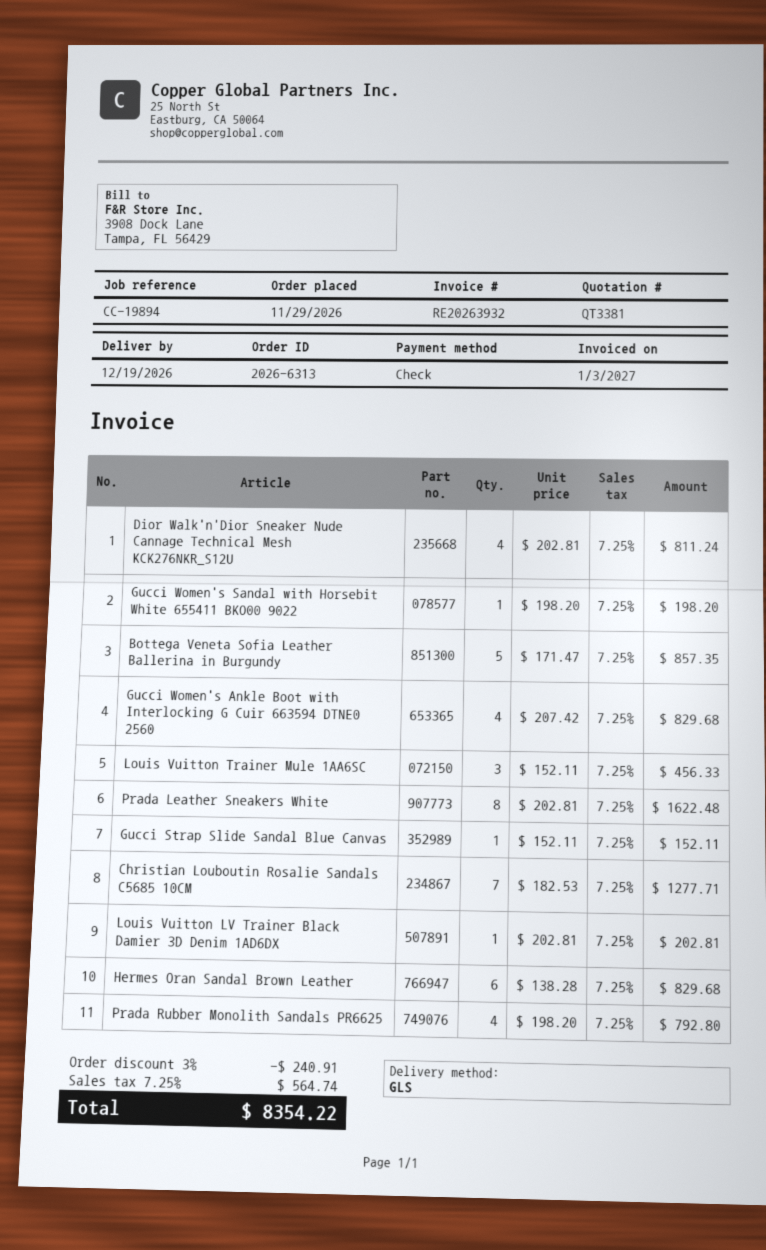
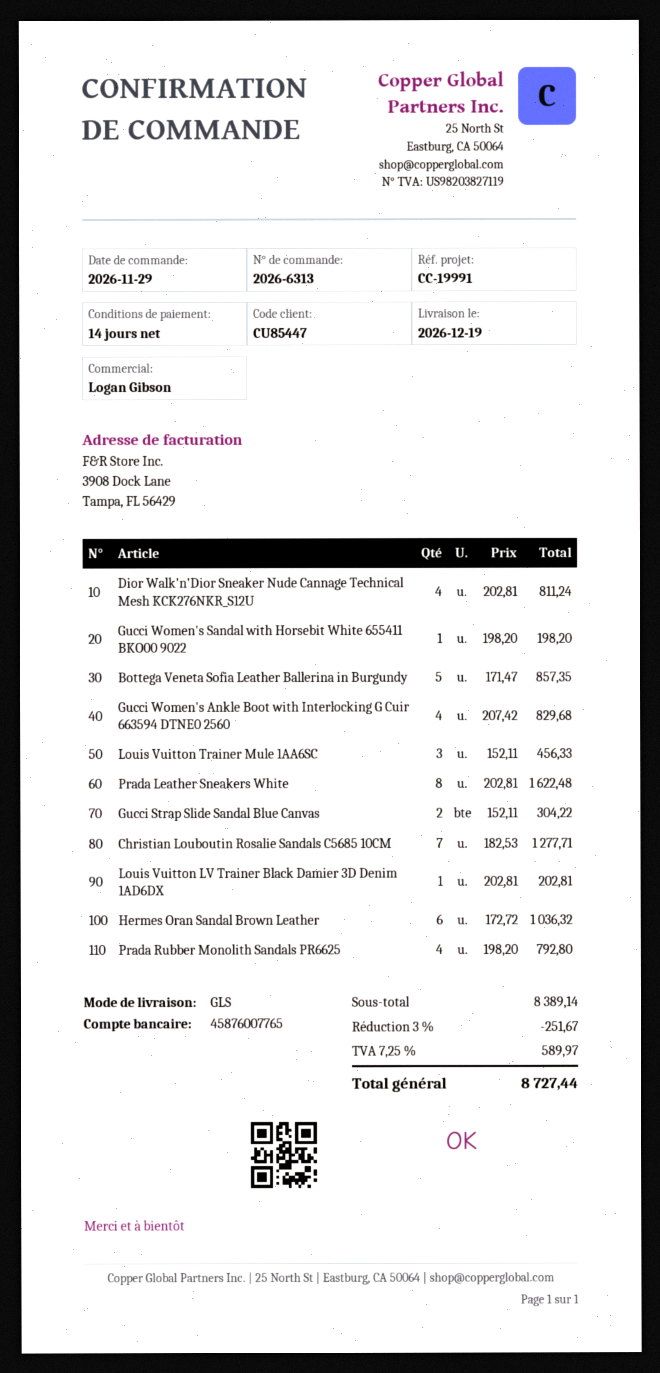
reference: CC-19894 -> CC-19991
Gucci Strap Slide Sandal Blue Canvas: 1 x 152.11 = 152.11 -> 2 x 152.11 = 304.22
Hermes Oran Sandal Brown Leather: 6 x 138.28 = 829.68 -> 6 x 172.72 = 1036.32
discount: 3% = 240.91 -> 3% = 251.67
tax: 7.25% = 564.74 -> 7.25% = 589.97
total: 8354.22 -> 8727.44

